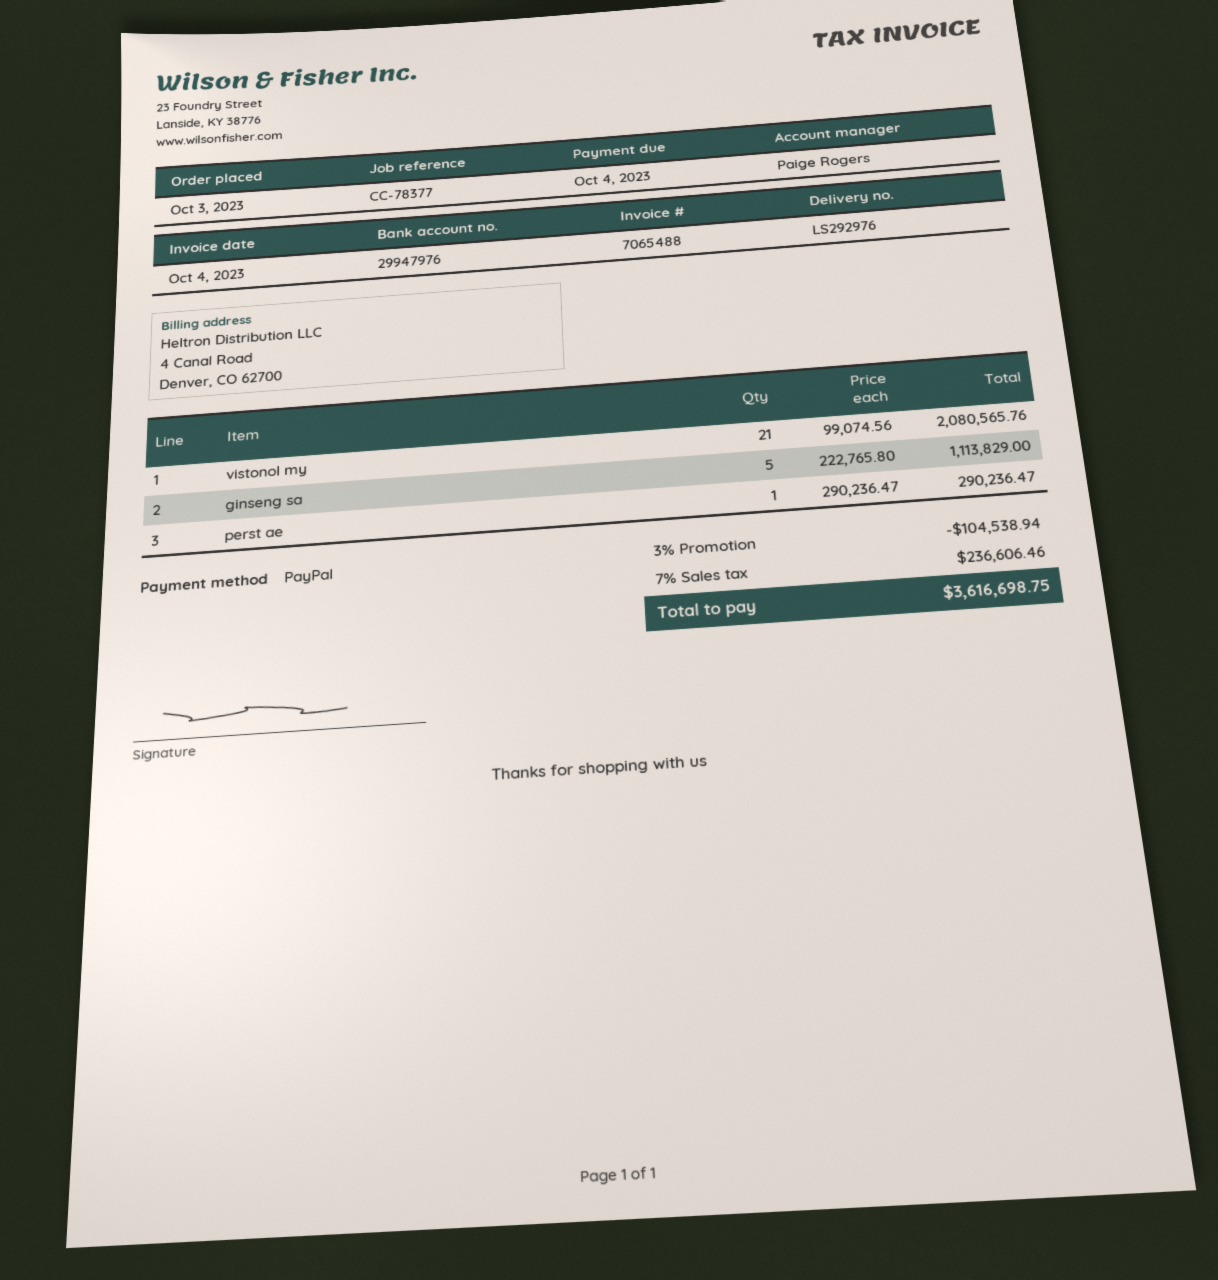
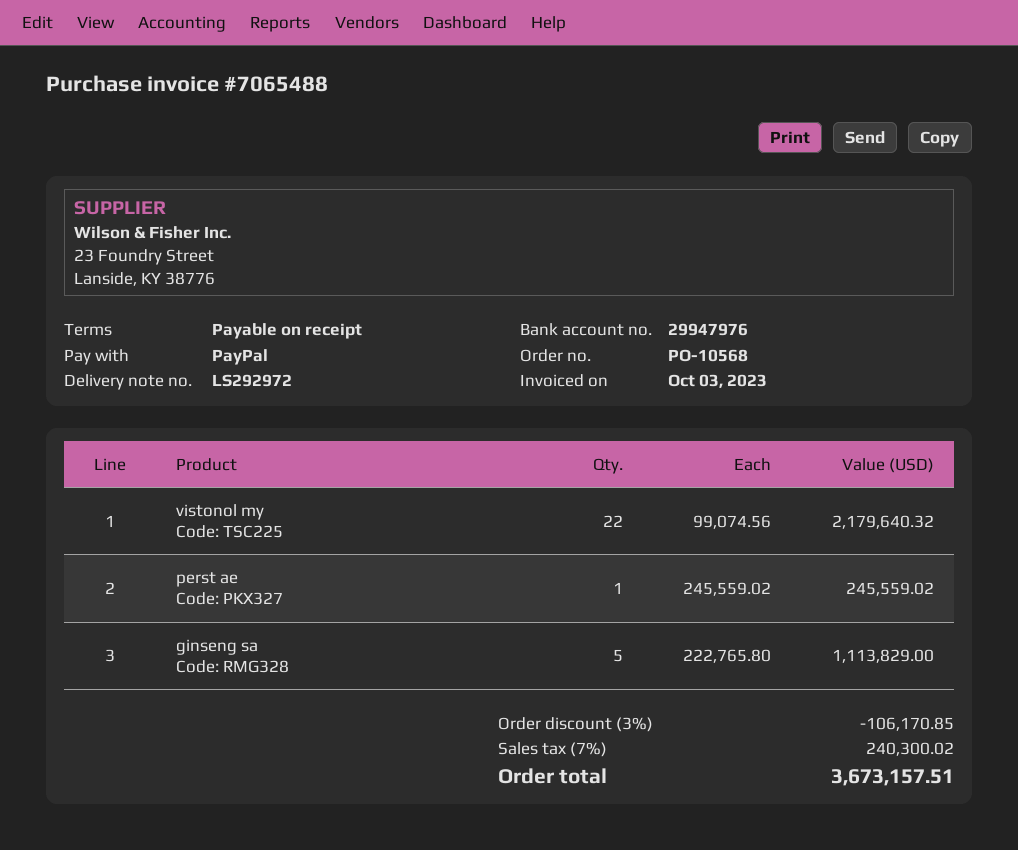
delivery note number: LS292976 -> LS292972
invoice date: 2023-10-04 -> 2023-10-03
vistonol my: 21 x 99074.56 = 2080565.76 -> 22 x 99074.56 = 2179640.32
perst ae: 1 x 290236.47 = 290236.47 -> 1 x 245559.02 = 245559.02
discount: 3% = 104538.94 -> 3% = 106170.85
tax: 7% = 236606.46 -> 7% = 240300.02
total: 3616698.75 -> 3673157.51

